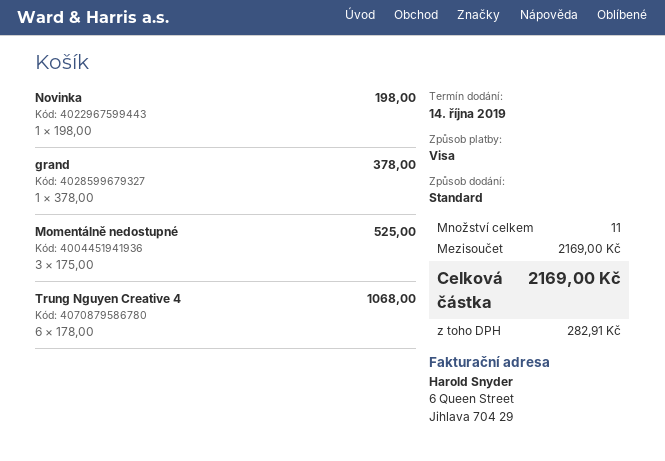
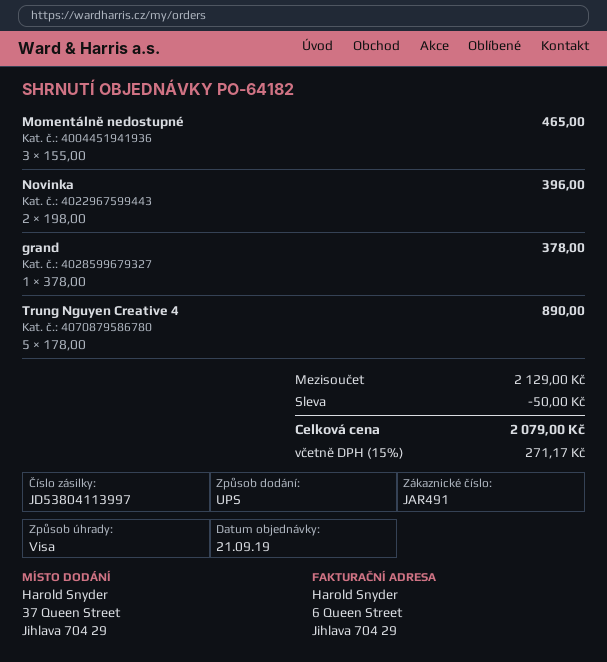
shipping method: standard -> UPS
Novinka: 1 x 198.00 = 198.00 -> 2 x 198.00 = 396.00
Momentálně nedostupné: 3 x 175.00 = 525.00 -> 3 x 155.00 = 465.00
Trung Nguyen Creative 4: 6 x 178.00 = 1068.00 -> 5 x 178.00 = 890.00
subtotal: 2169.00 -> 2129.00
discount: none -> 50.00
tax: 282.91 -> 271.17
total: 2169.00 -> 2079.00

